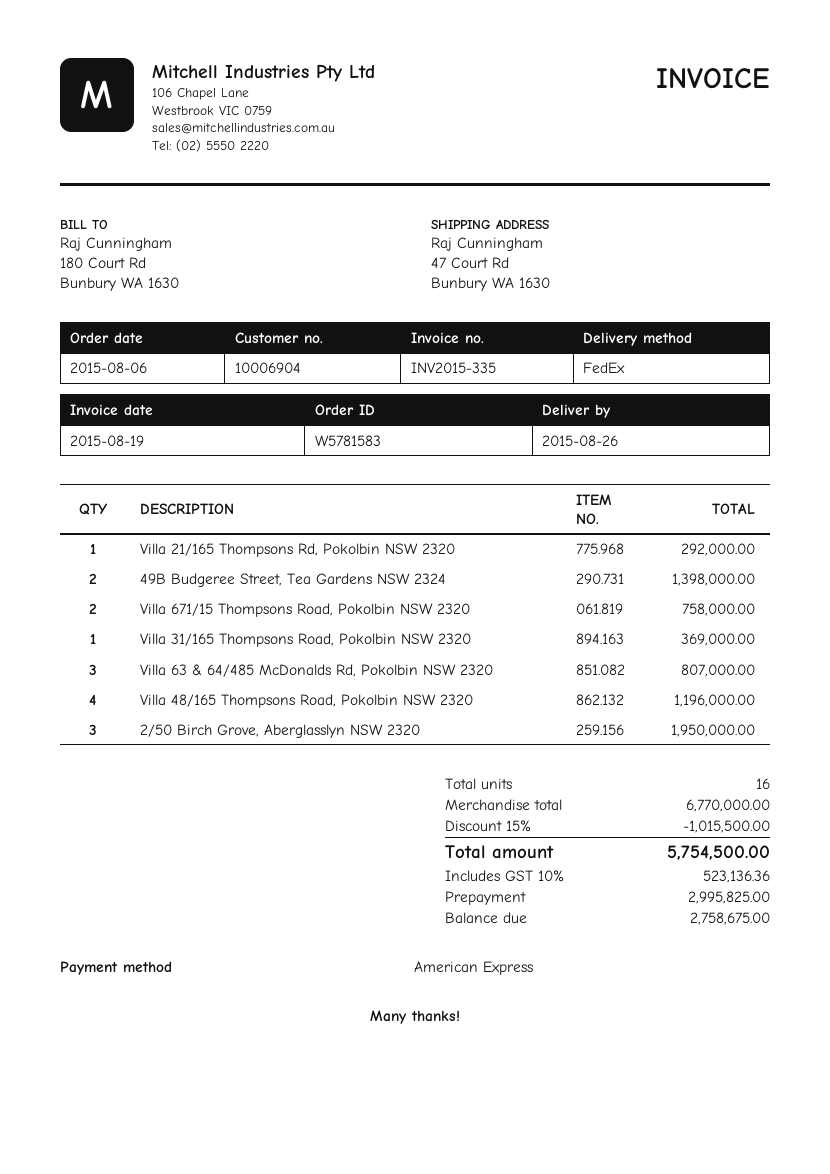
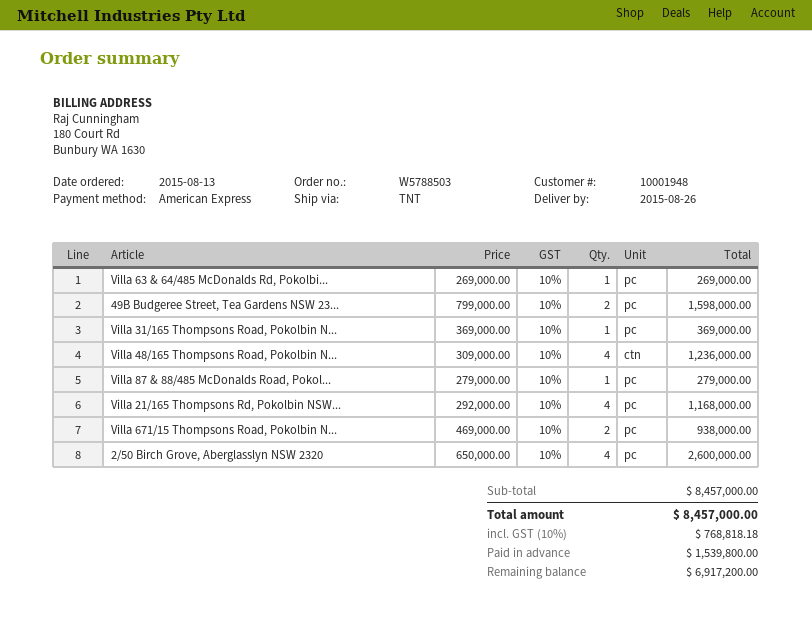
order number: W5781583 -> W5788503
order date: 2015-08-06 -> 2015-08-13
customer number: 10006904 -> 10001948
shipping method: FedEx -> TNT
Villa 21/165 Thompsons Rd, Pokolbin NSW 2320: 1 for 292000.00 -> 4 for 1168000.00
49B Budgeree Street, Tea Gardens NSW 2324: 2 for 1398000.00 -> 2 for 1598000.00
Villa 671/15 Thompsons Road, Pokolbin NSW 2320: 2 for 758000.00 -> 2 for 938000.00
Villa 63 & 64/485 McDonalds Rd, Pokolbin NSW 2320: 3 for 807000.00 -> 1 for 269000.00
Villa 48/165 Thompsons Road, Pokolbin NSW 2320: 4 for 1196000.00 -> 4 for 1236000.00
2/50 Birch Grove, Aberglasslyn NSW 2320: 3 for 1950000.00 -> 4 for 2600000.00
Villa 87 & 88/485 McDonalds Road, Pokol...: none -> 1 for 279000.00
subtotal: 6770000.00 -> 8457000.00
discount: 15% = 1015500.00 -> none
tax: 10% = 523136.36 -> 10% = 768818.18
total: 5754500.00 -> 8457000.00
deposit: 2995825.00 -> 1539800.00
balance: 2758675.00 -> 6917200.00

